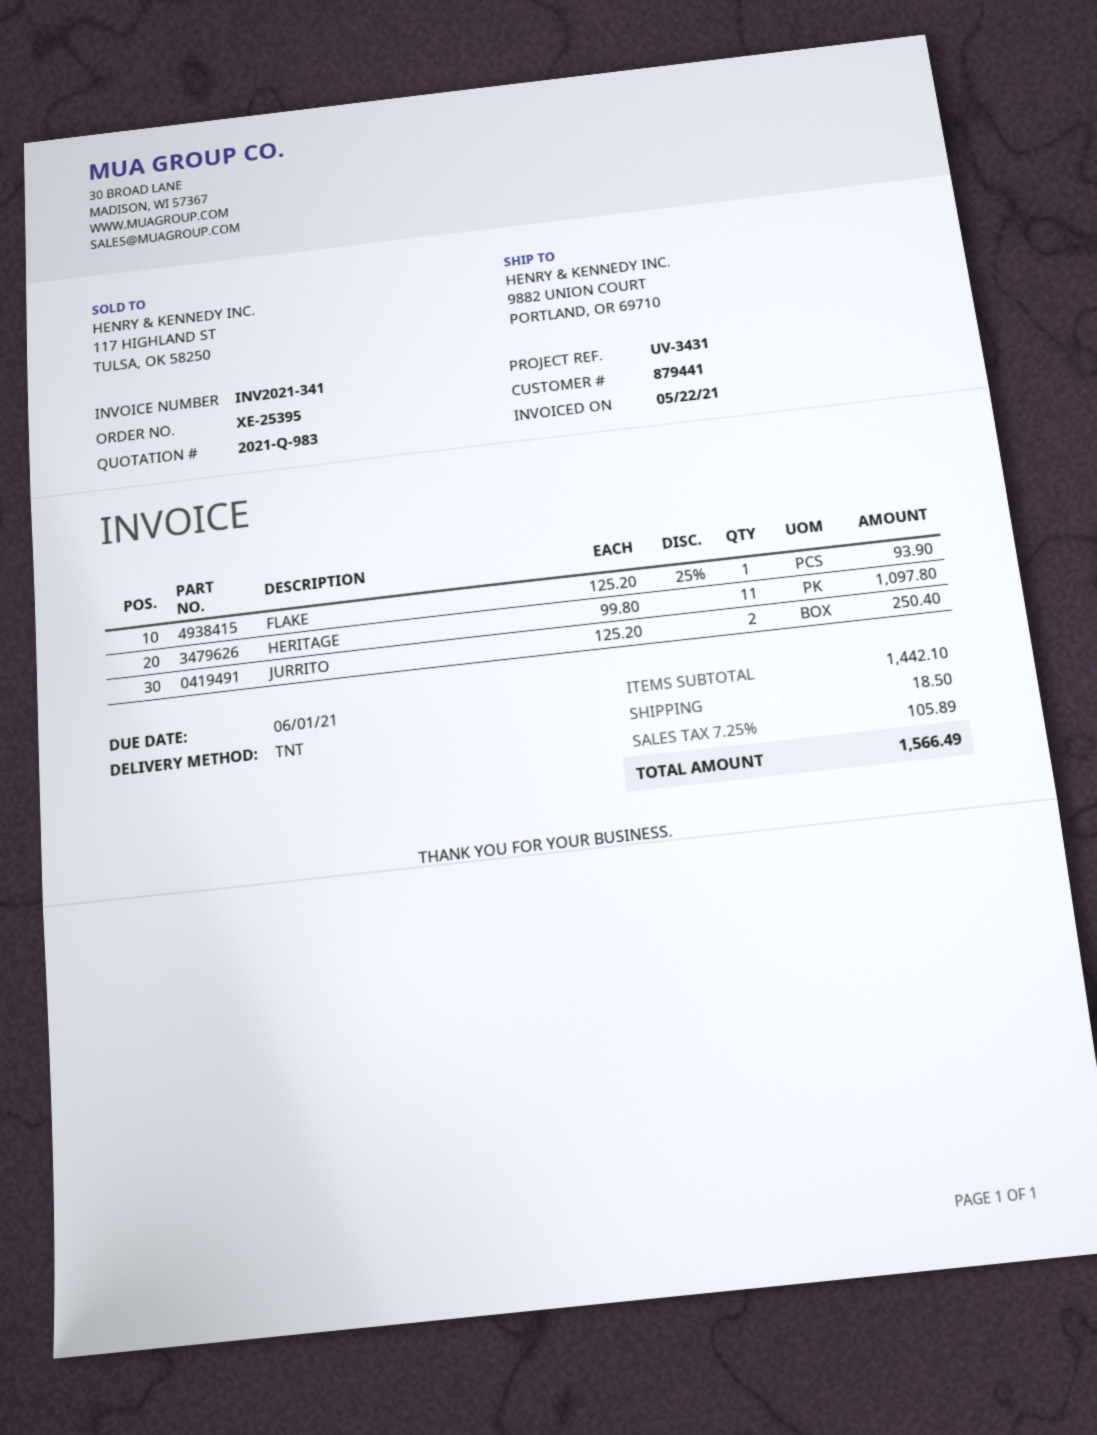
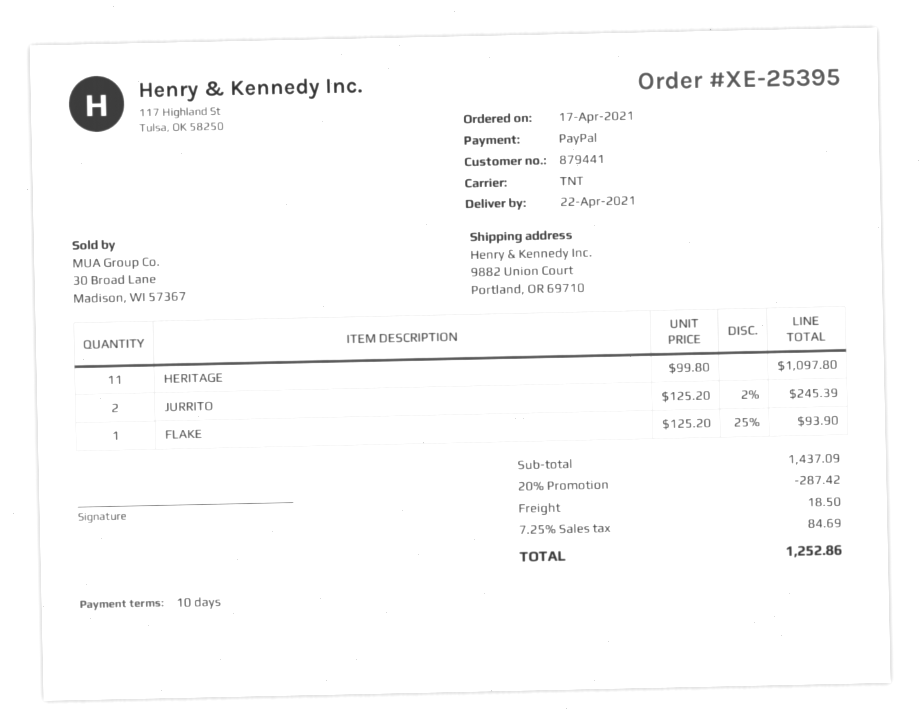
JURRITO: 2 x 125.20 = 250.40 -> 2 x 125.20 - 2% = 245.39
subtotal: 1442.10 -> 1437.09
discount: none -> 20% = 287.42
tax: 7.25% = 105.89 -> 7.25% = 84.69
total: 1566.49 -> 1252.86

